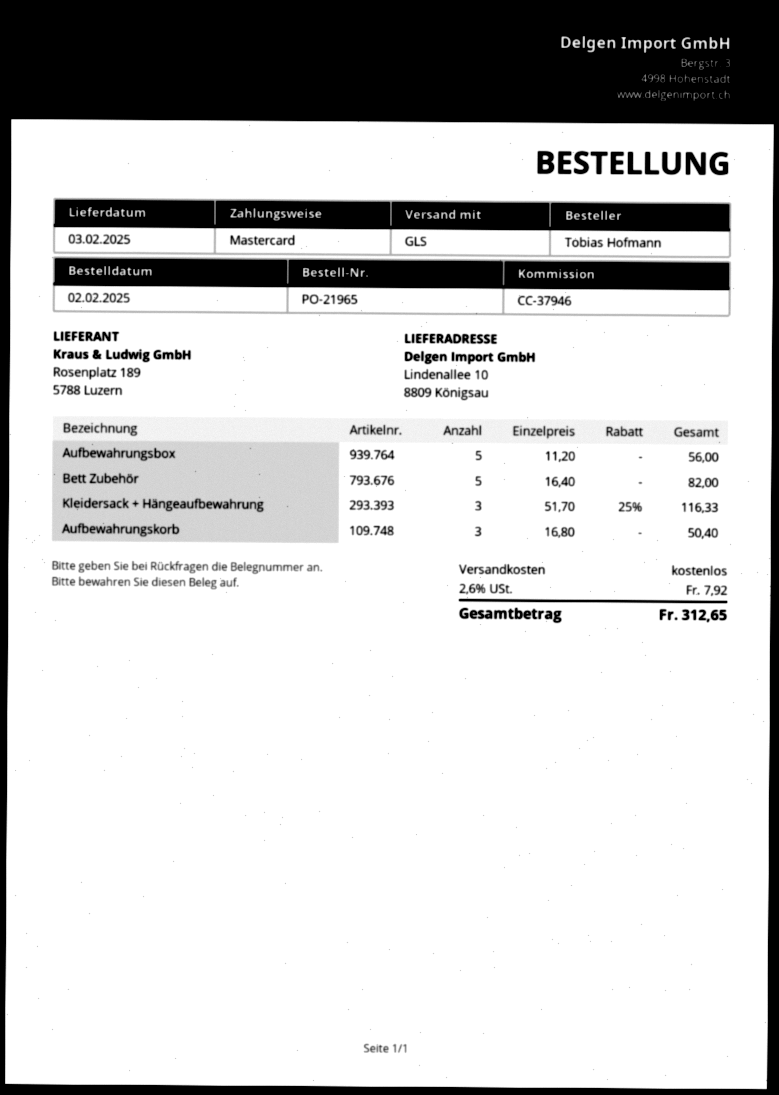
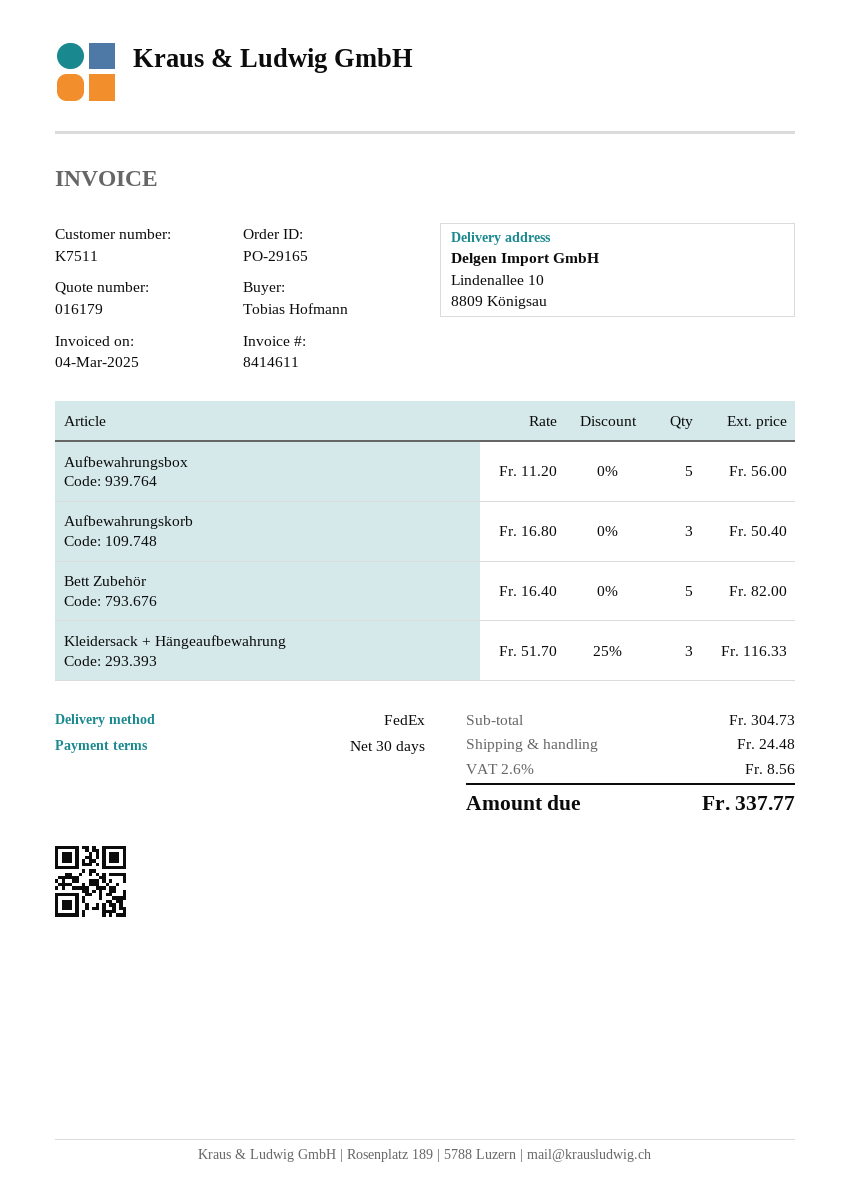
order number: PO-21965 -> PO-29165
shipping method: GLS -> FedEx
shipping: 0.00 -> 24.48
tax: 2.6% = 7.92 -> 2.6% = 8.56
total: 312.65 -> 337.77

